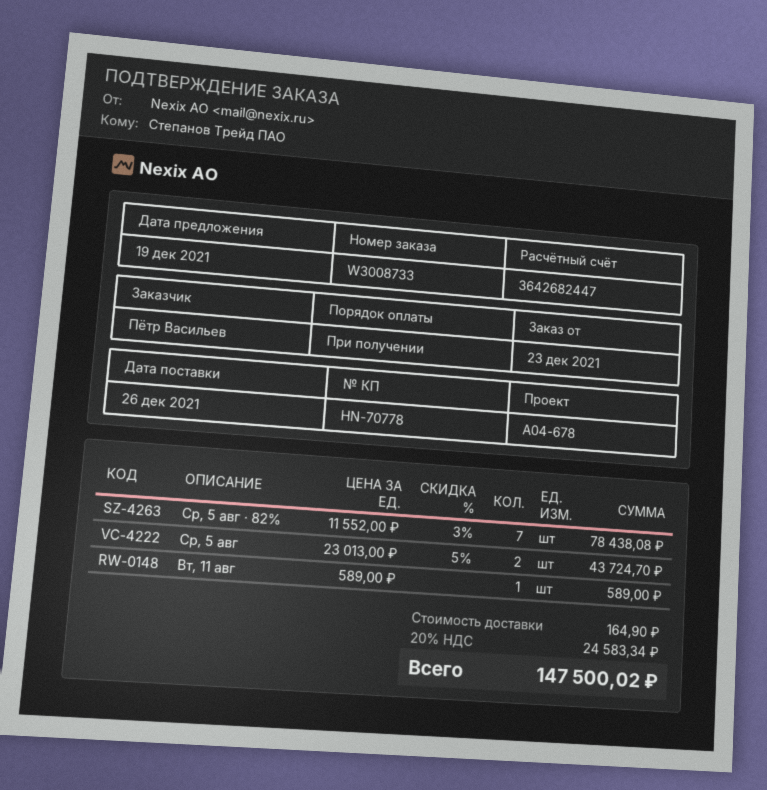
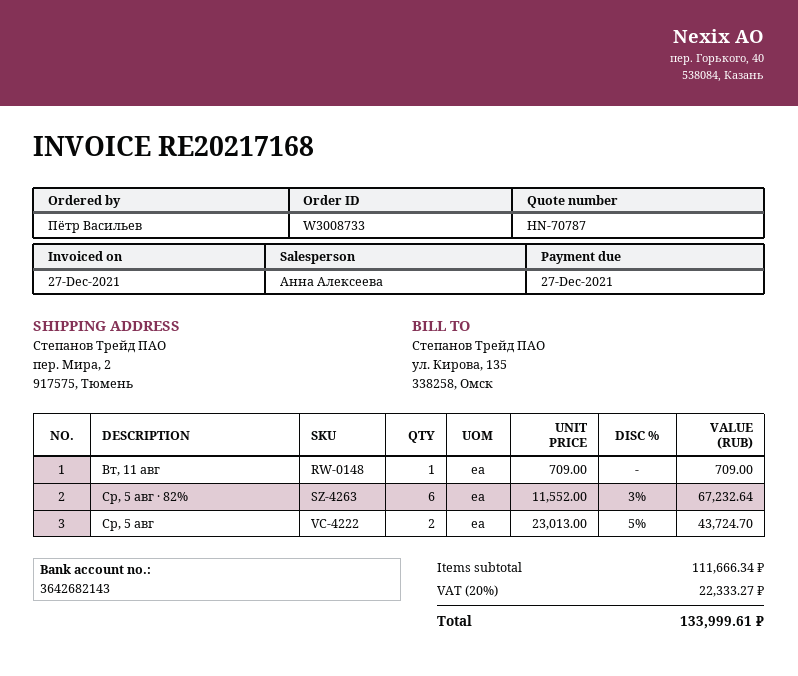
quote number: HN-70778 -> HN-70787
bank account: 3642682447 -> 3642682143
Ср, 5 авг · 82%: 7 x 11552.00 - 3% = 78438.08 -> 6 x 11552.00 - 3% = 67232.64
Вт, 11 авг: 1 x 589.00 = 589.00 -> 1 x 709.00 = 709.00
shipping: 164.90 -> none
tax: 20% = 24583.34 -> 20% = 22333.27
total: 147500.02 -> 133999.61

